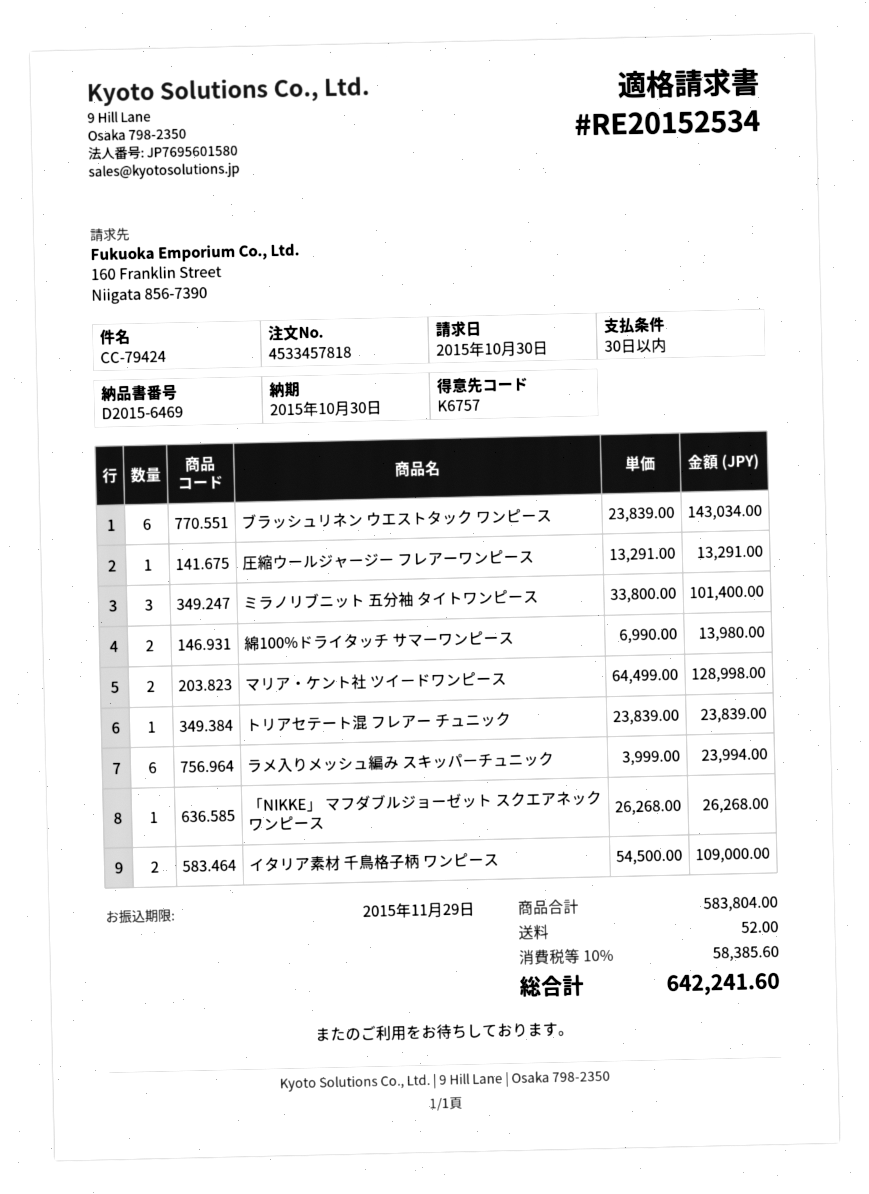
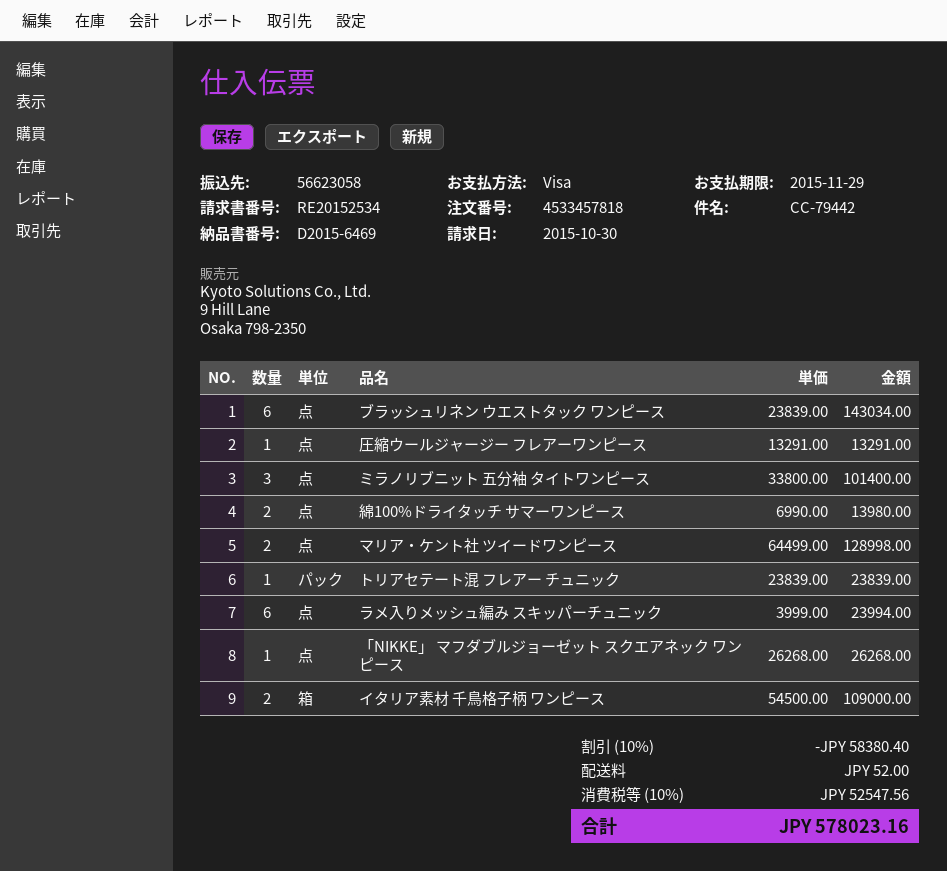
reference: CC-79424 -> CC-79442
discount: none -> 10% = 58380.40
tax: 10% = 58385.60 -> 10% = 52547.56
total: 642241.60 -> 578023.16

